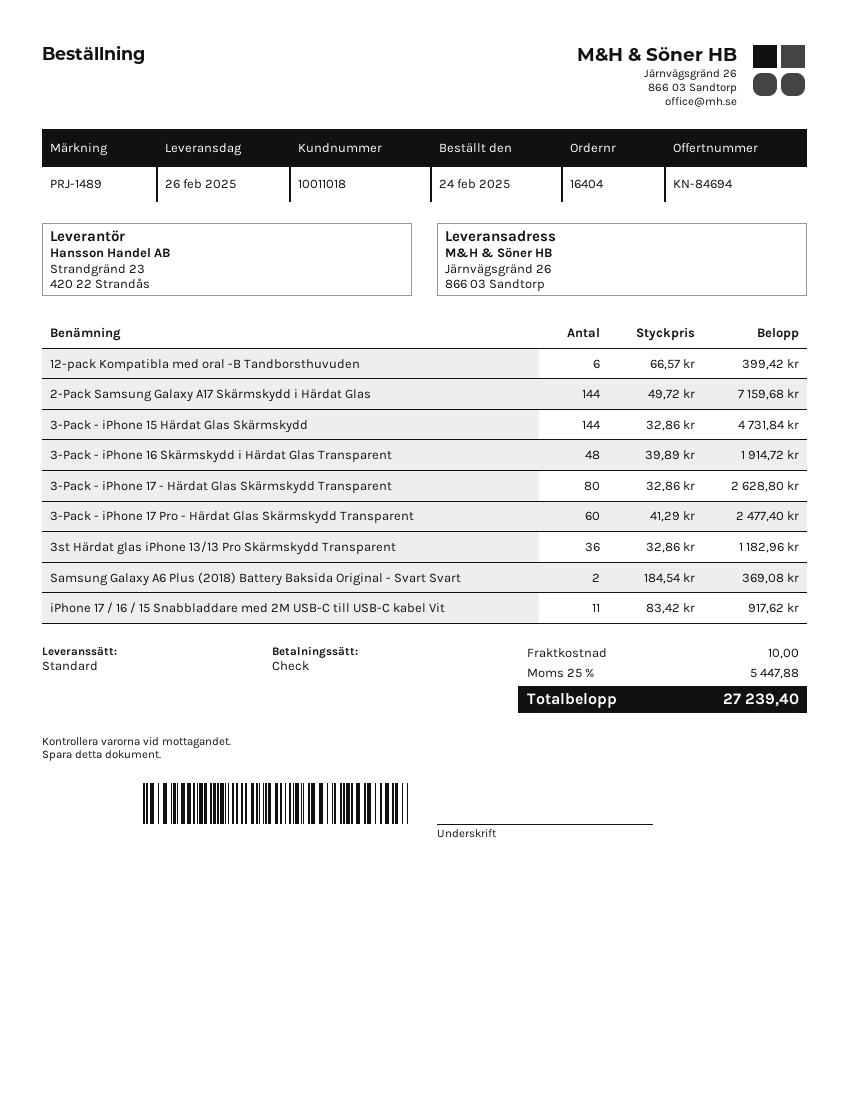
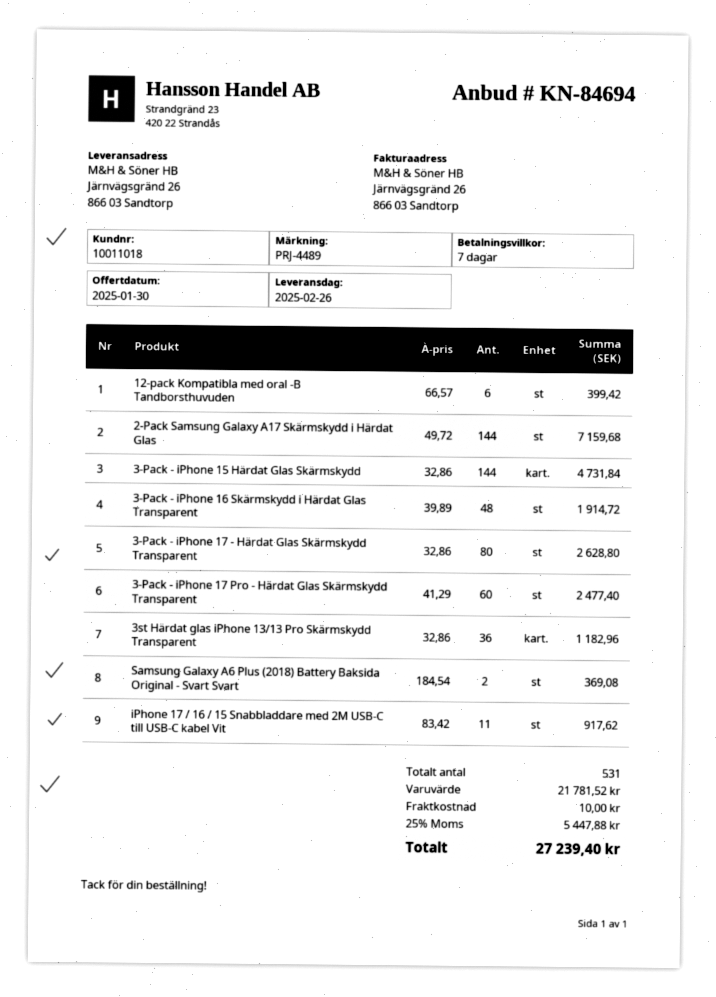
reference: PRJ-1489 -> PRJ-4489

